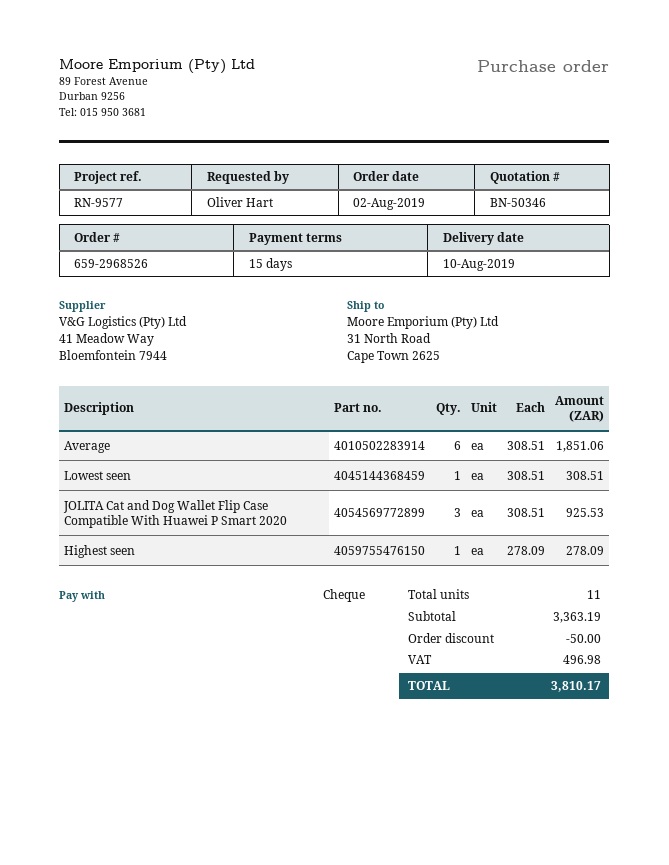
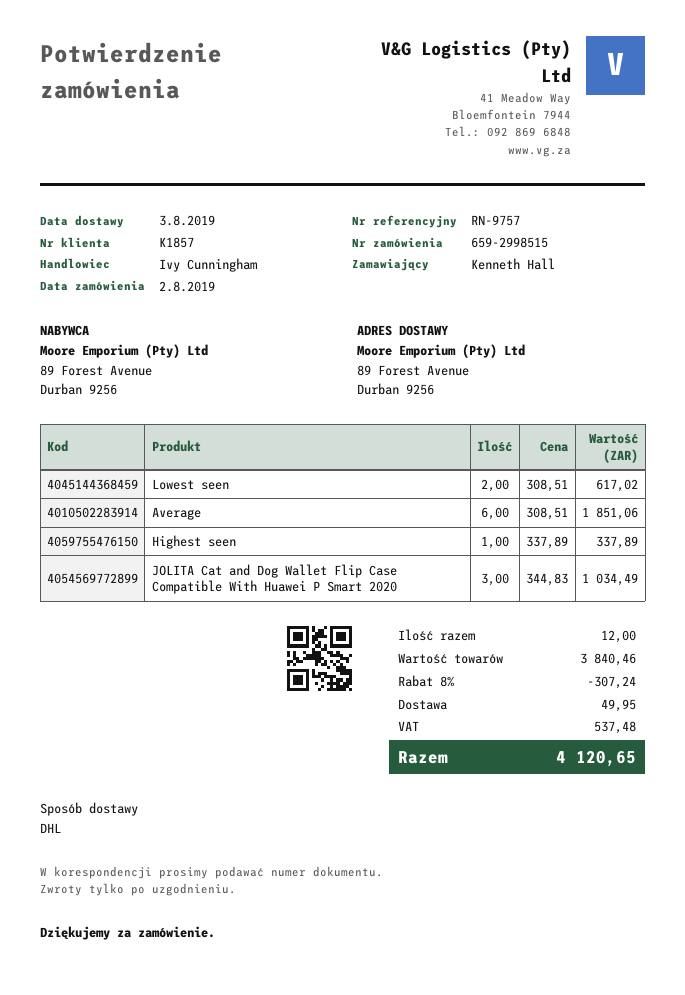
order number: 659-2968526 -> 659-2998515
delivery date: 2019-08-10 -> 2019-08-03
reference: RN-9577 -> RN-9757
ordered by: Oliver Hart -> Kenneth Hall
ship to: 31 North Road, Cape Town 2625 -> 89 Forest Avenue, Durban 9256
Lowest seen: 1 x 308.51 = 308.51 -> 2 x 308.51 = 617.02
JOLITA Cat and Dog Wallet Flip Case Compatible With Huawei P Smart 2020: 3 x 308.51 = 925.53 -> 3 x 344.83 = 1034.49
Highest seen: 1 x 278.09 = 278.09 -> 1 x 337.89 = 337.89
total quantity: 11 -> 12
subtotal: 3363.19 -> 3840.46
discount: 50.00 -> 307.24
shipping: none -> 49.95
tax: 496.98 -> 537.48
total: 3810.17 -> 4120.65

